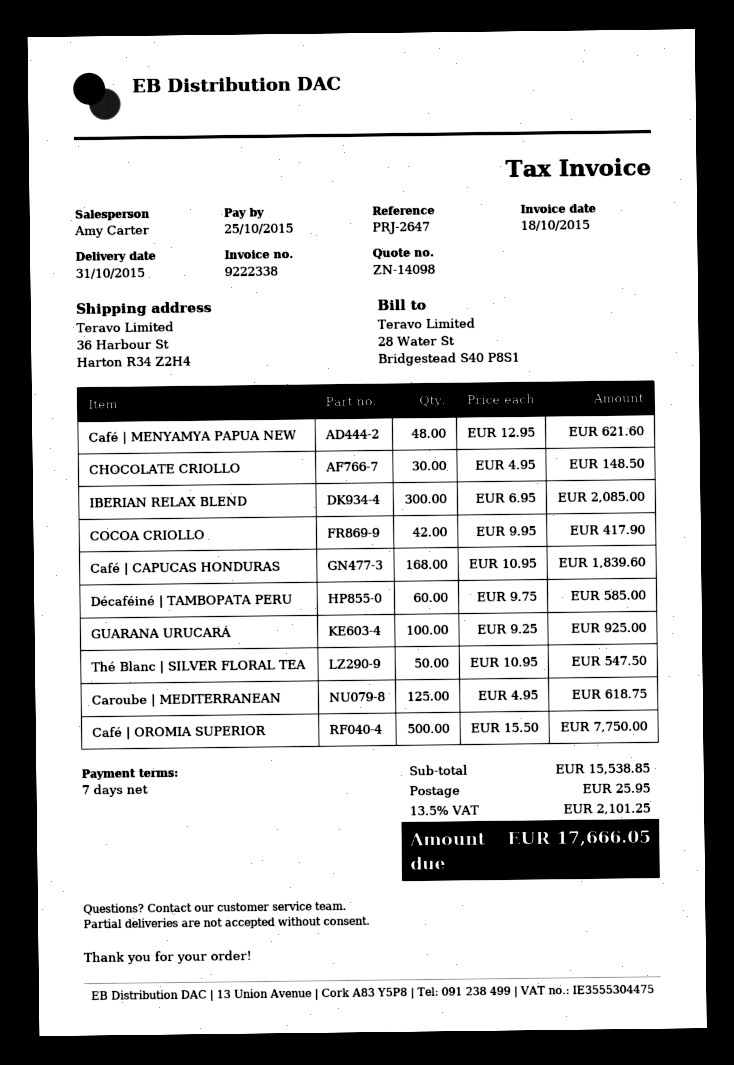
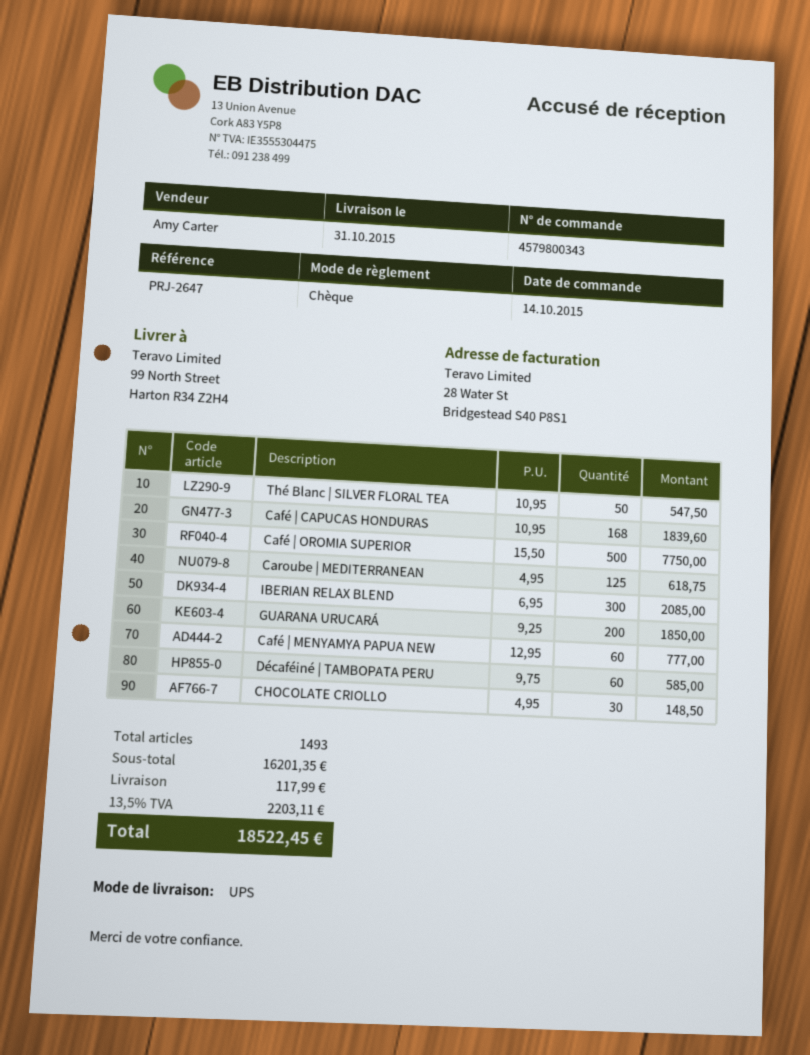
ship to: 36 Harbour St, Harton R34 Z2H4 -> 99 North Street, Harton R34 Z2H4
Café | MENYAMYA PAPUA NEW: 48 x 12.95 = 621.60 -> 60 x 12.95 = 777.00
COCOA CRIOLLO: 42 x 9.95 = 417.90 -> none
GUARANA URUCARÁ: 100 x 9.25 = 925.00 -> 200 x 9.25 = 1850.00
subtotal: 15538.85 -> 16201.35
shipping: 25.95 -> 117.99
tax: 13.5% = 2101.25 -> 13.5% = 2203.11
total: 17666.05 -> 18522.45

